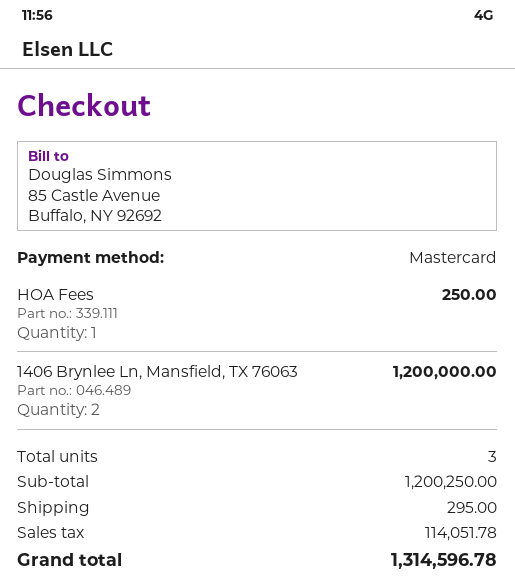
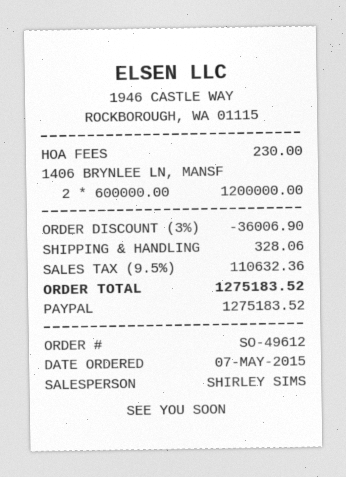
payment method: Mastercard -> PayPal
HOA Fees: 1 for 250.00 -> 1 for 230.00
discount: none -> 3% = 36006.90
shipping: 295.00 -> 328.06
tax: 114051.78 -> 110632.36
total: 1314596.78 -> 1275183.52

